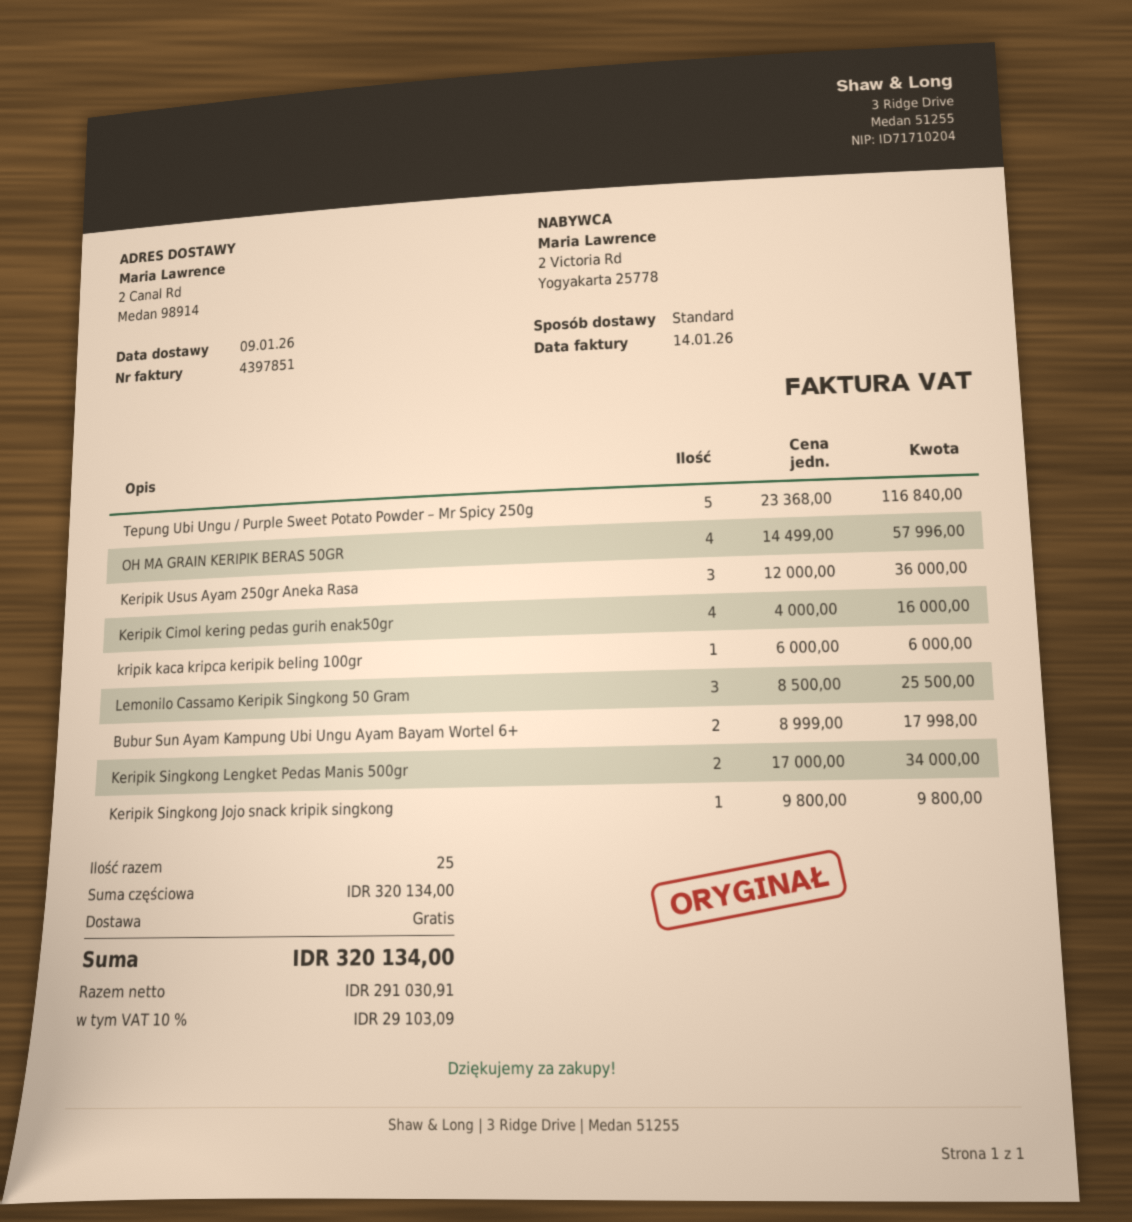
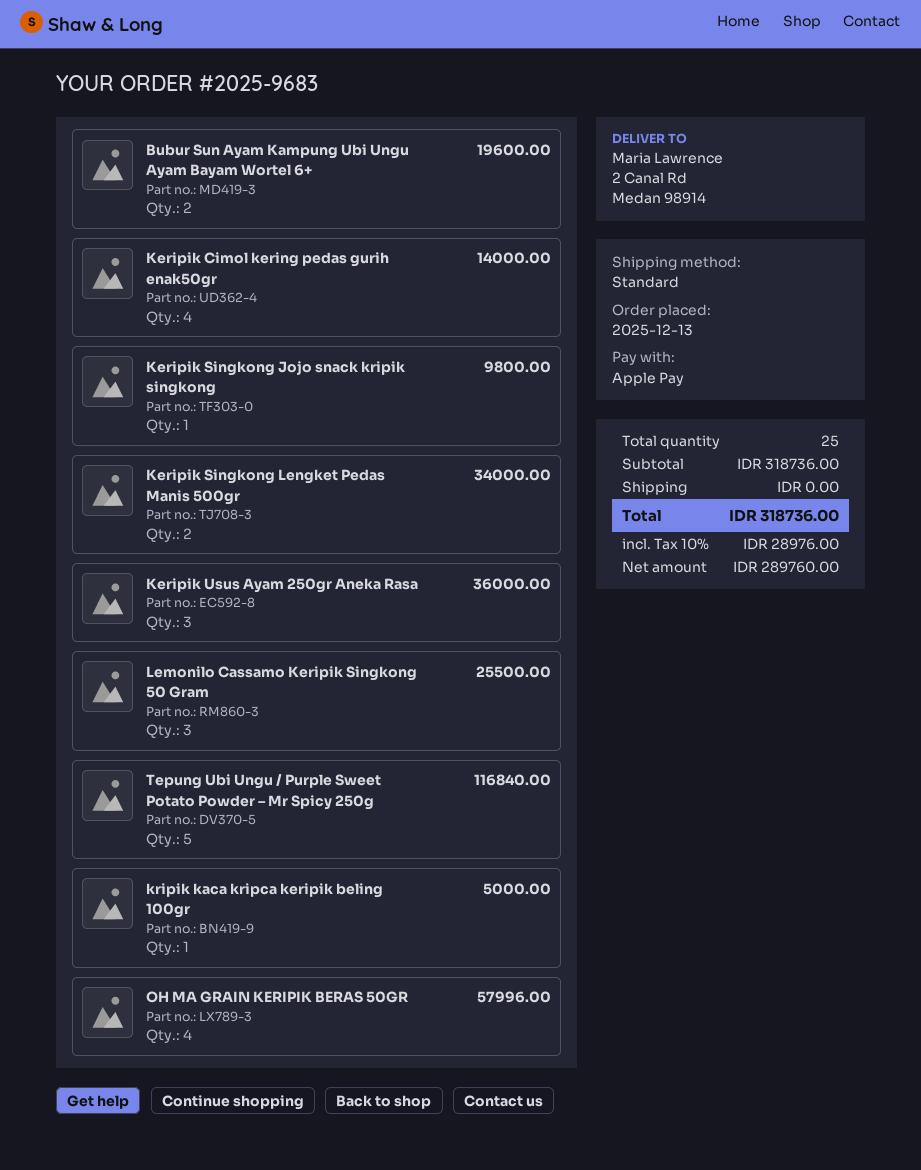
Keripik Cimol kering pedas gurih enak50gr: 4 for 16000.00 -> 4 for 14000.00
kripik kaca kripca keripik beling 100gr: 1 for 6000.00 -> 1 for 5000.00
Bubur Sun Ayam Kampung Ubi Ungu Ayam Bayam Wortel 6+: 2 for 17998.00 -> 2 for 19600.00
subtotal: 320134.00 -> 318736.00
net: 291030.91 -> 289760.00
tax: 10% = 29103.09 -> 10% = 28976.00
total: 320134.00 -> 318736.00

